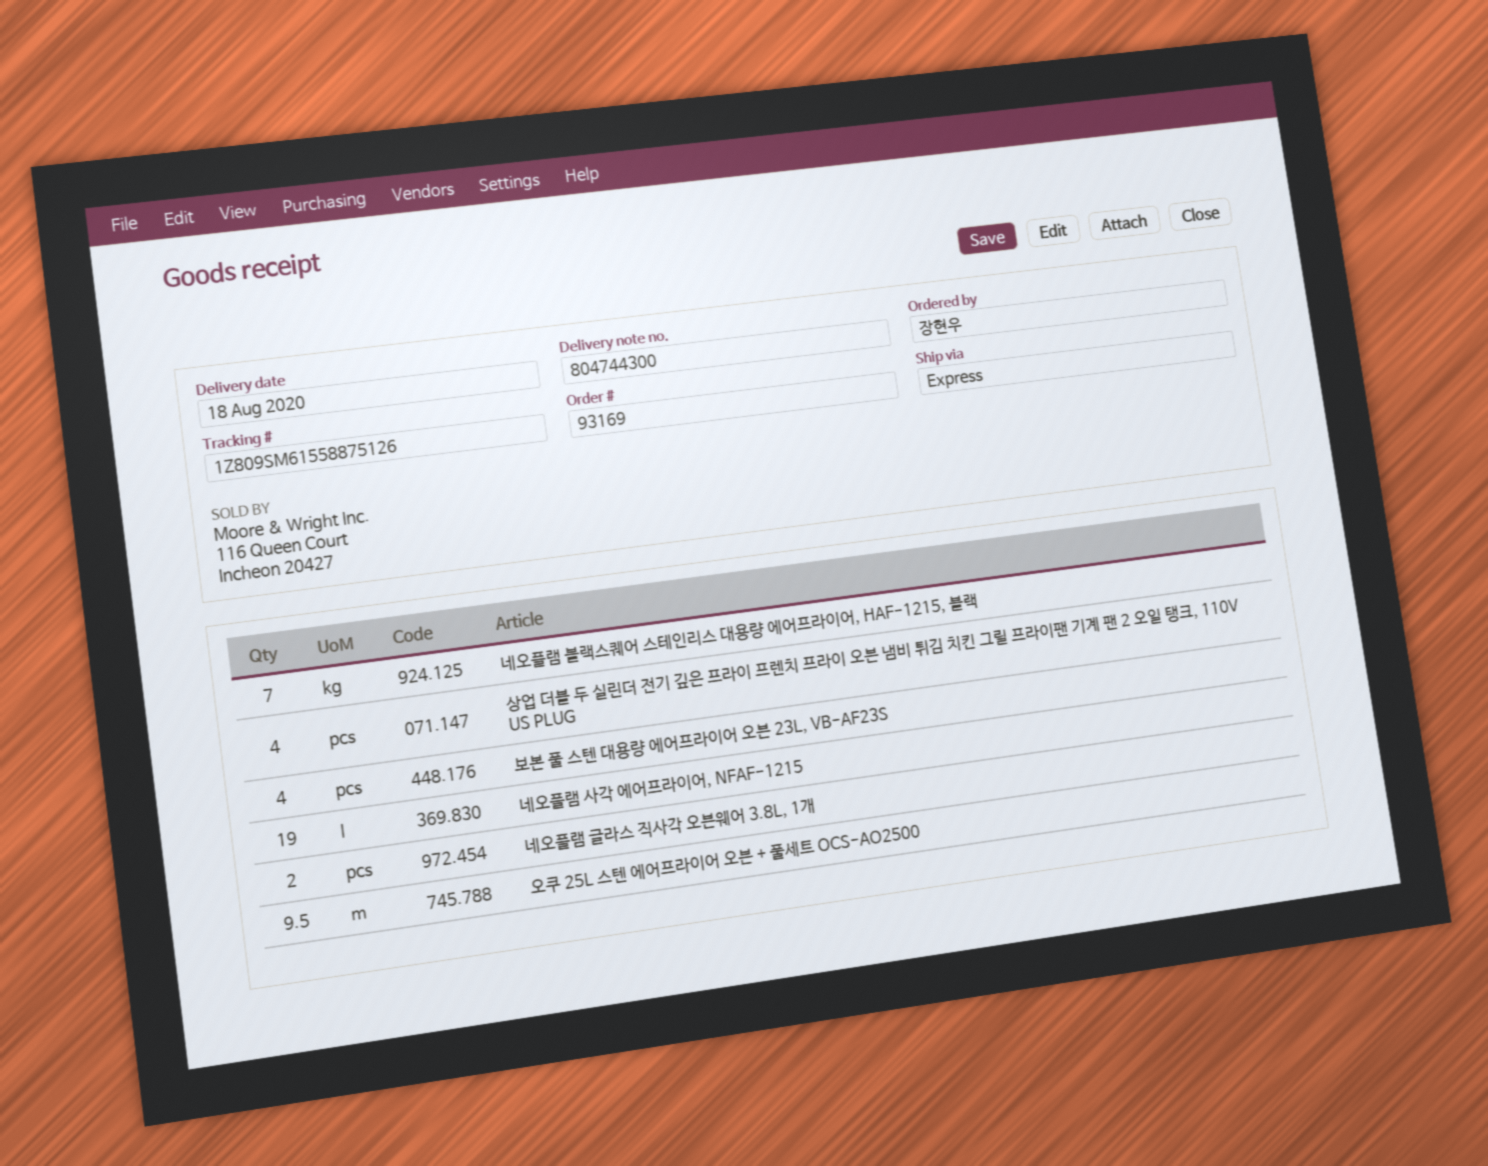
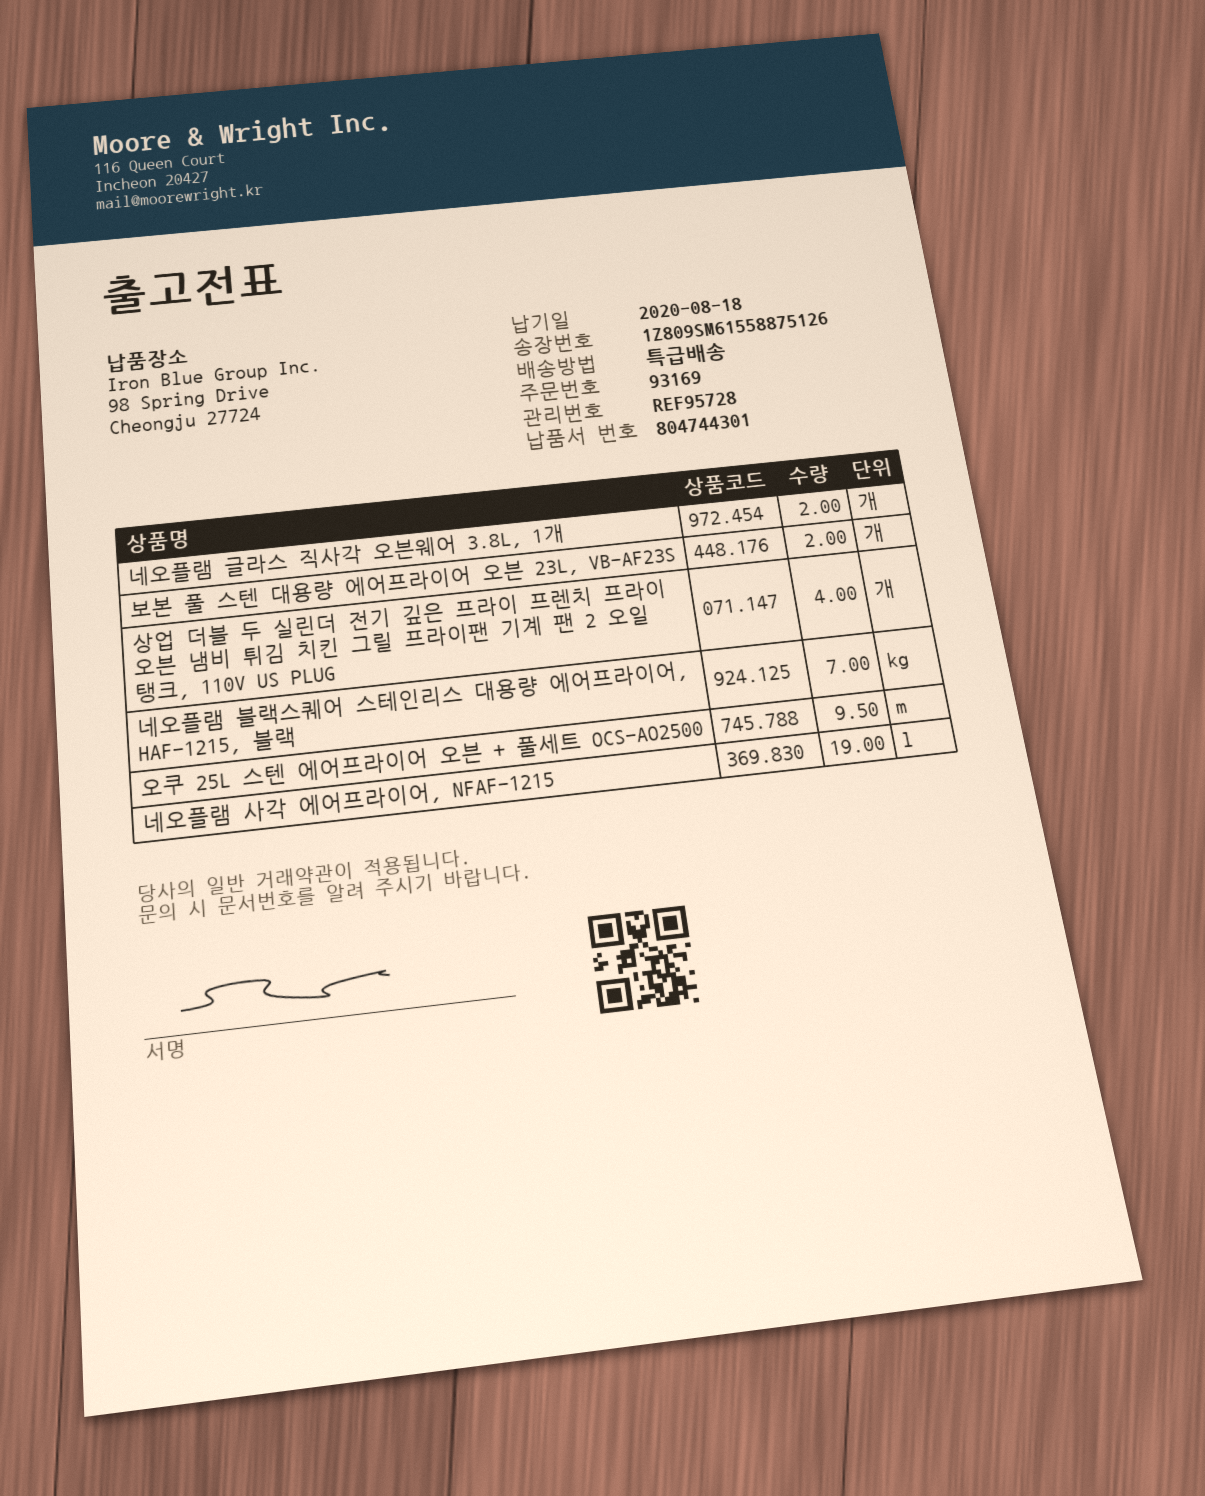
delivery note number: 804744300 -> 804744301
보본 풀 스텐 대용량 에어프라이어 오븐 23L, VB-AF23S: 4 -> 2

